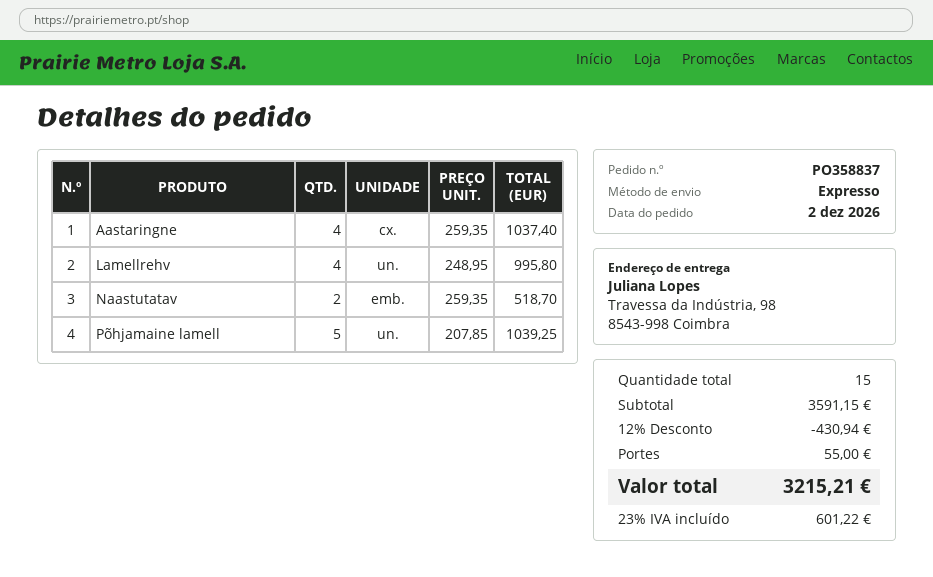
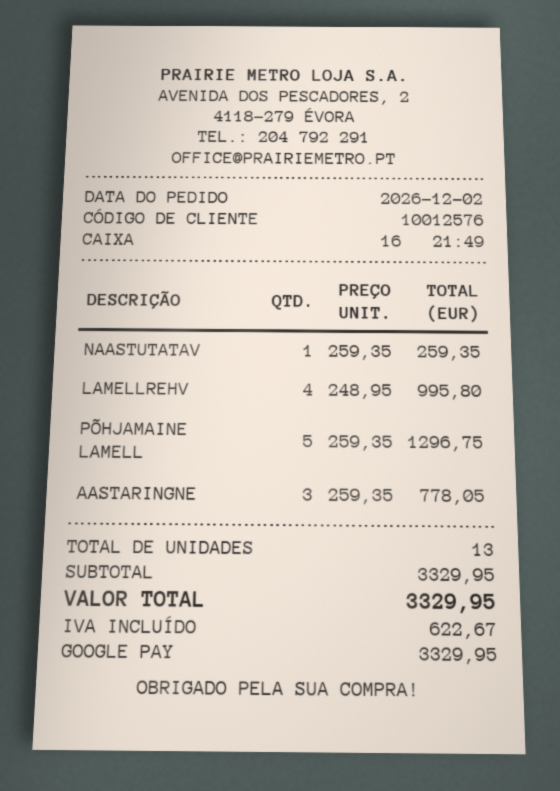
Aastaringne: 4 x 259.35 = 1037.40 -> 3 x 259.35 = 778.05
Naastutatav: 2 x 259.35 = 518.70 -> 1 x 259.35 = 259.35
Põhjamaine lamell: 5 x 207.85 = 1039.25 -> 5 x 259.35 = 1296.75
total quantity: 15 -> 13
subtotal: 3591.15 -> 3329.95
discount: 12% = 430.94 -> none
shipping: 55.00 -> none
tax: 601.22 -> 622.67
total: 3215.21 -> 3329.95

